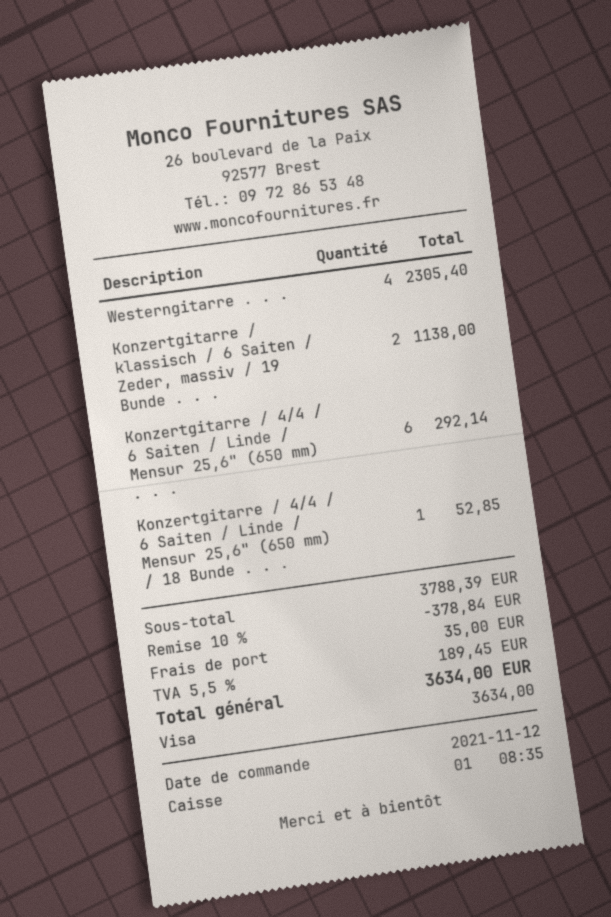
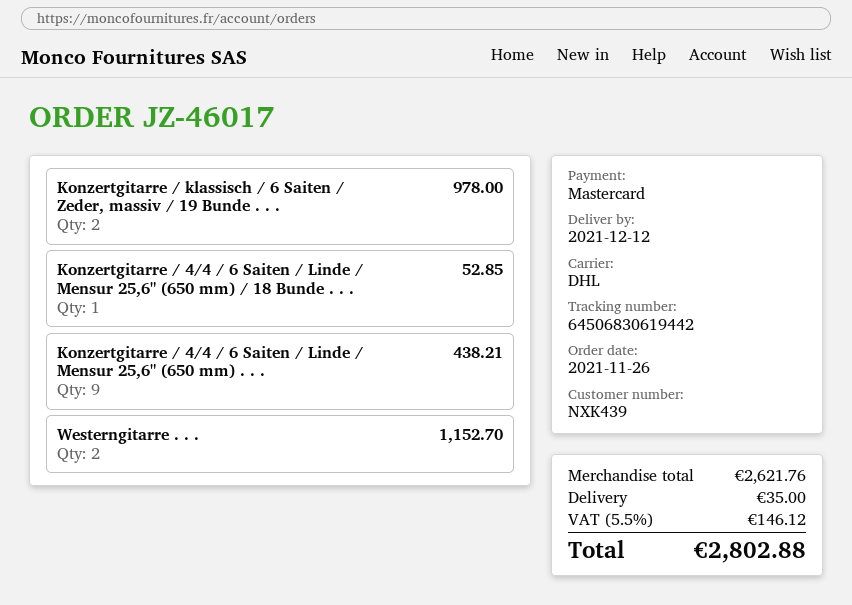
order date: 2021-11-12 -> 2021-11-26
payment method: Visa -> Mastercard
Westerngitarre . . .: 4 for 2305.40 -> 2 for 1152.70
Konzertgitarre / klassisch / 6 Saiten / Zeder, massiv / 19 Bunde . . .: 2 for 1138.00 -> 2 for 978.00
Konzertgitarre / 4/4 / 6 Saiten / Linde / Mensur 25,6" (650 mm) . . .: 6 for 292.14 -> 9 for 438.21
subtotal: 3788.39 -> 2621.76
discount: 10% = 378.84 -> none
tax: 5.5% = 189.45 -> 5.5% = 146.12
total: 3634.00 -> 2802.88

